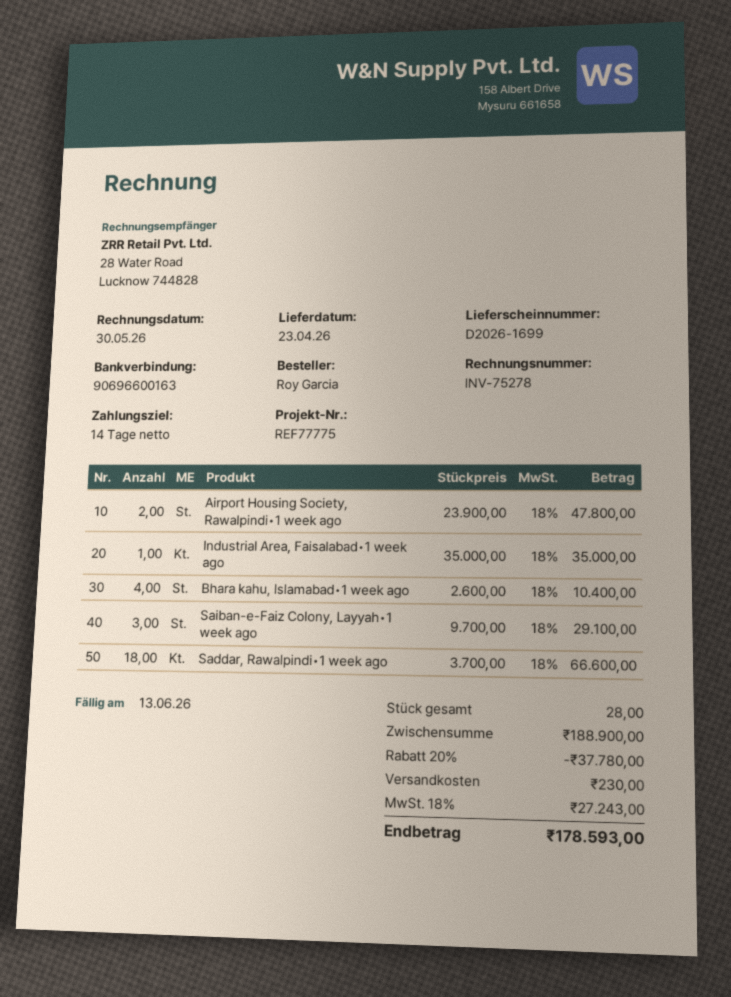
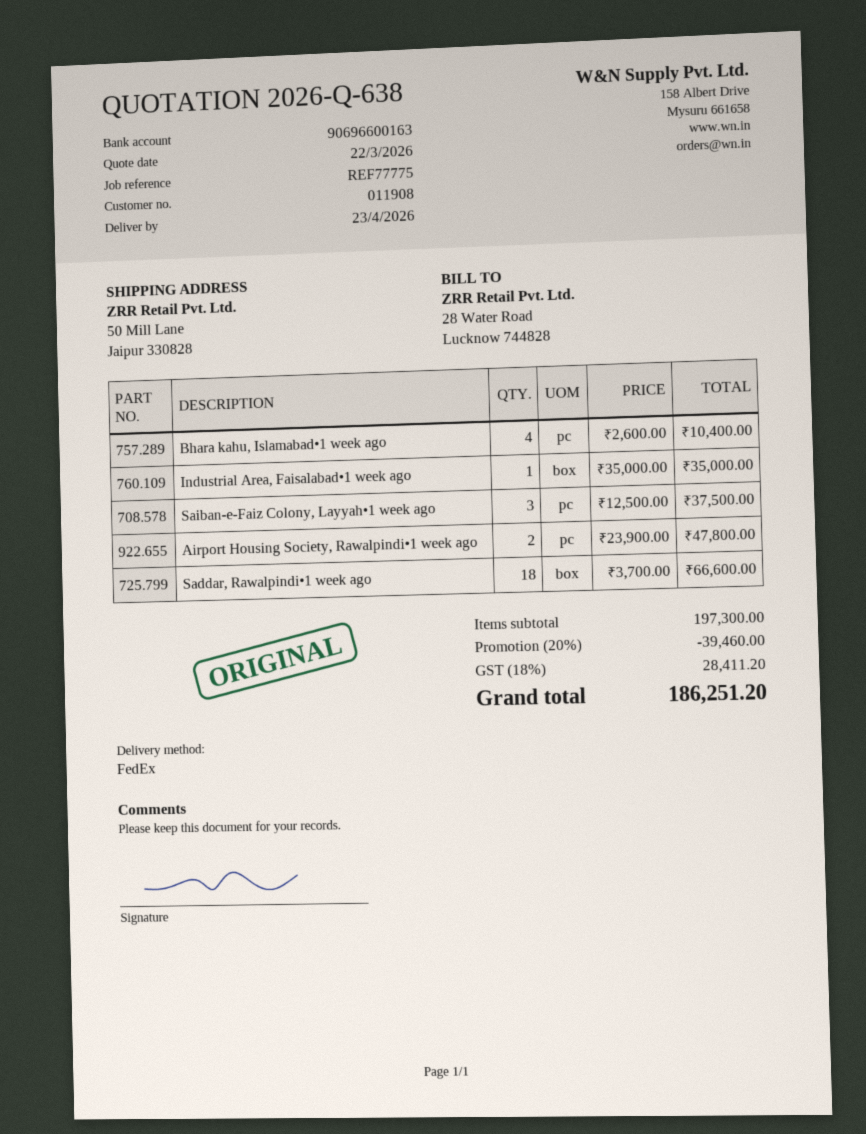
Saiban-e-Faiz Colony, Layyah•1 week ago: 3 x 9700.00 = 29100.00 -> 3 x 12500.00 = 37500.00
subtotal: 188900.00 -> 197300.00
discount: 20% = 37780.00 -> 20% = 39460.00
shipping: 230.00 -> none
tax: 18% = 27243.00 -> 18% = 28411.20
total: 178593.00 -> 186251.20

